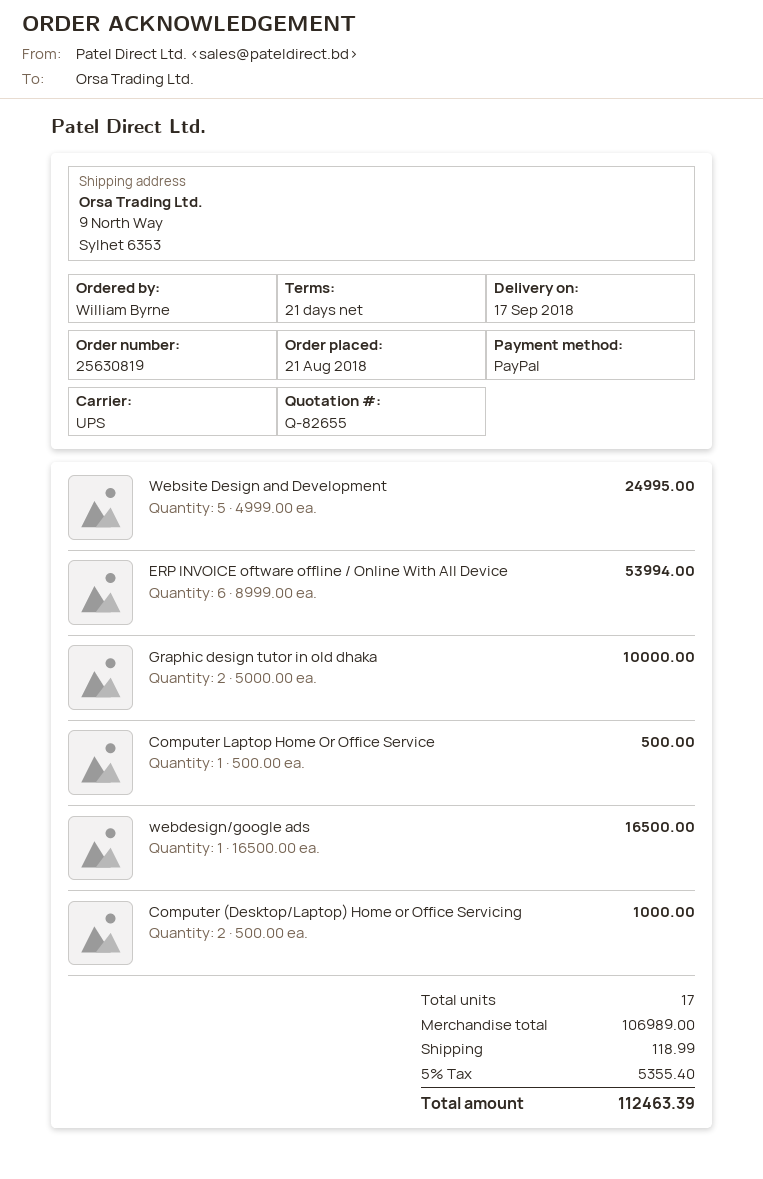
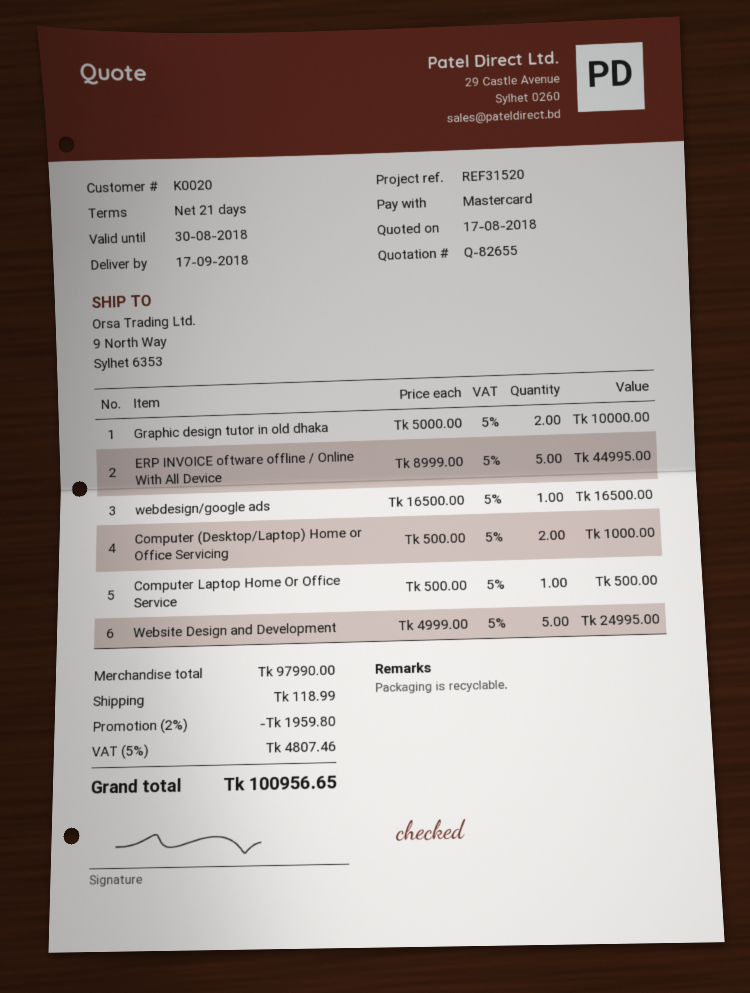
payment method: PayPal -> Mastercard
ERP INVOICE oftware offline / Online With All Device: 6 x 8999.00 = 53994.00 -> 5 x 8999.00 = 44995.00
subtotal: 106989.00 -> 97990.00
discount: none -> 2% = 1959.80
tax: 5% = 5355.40 -> 5% = 4807.46
total: 112463.39 -> 100956.65

